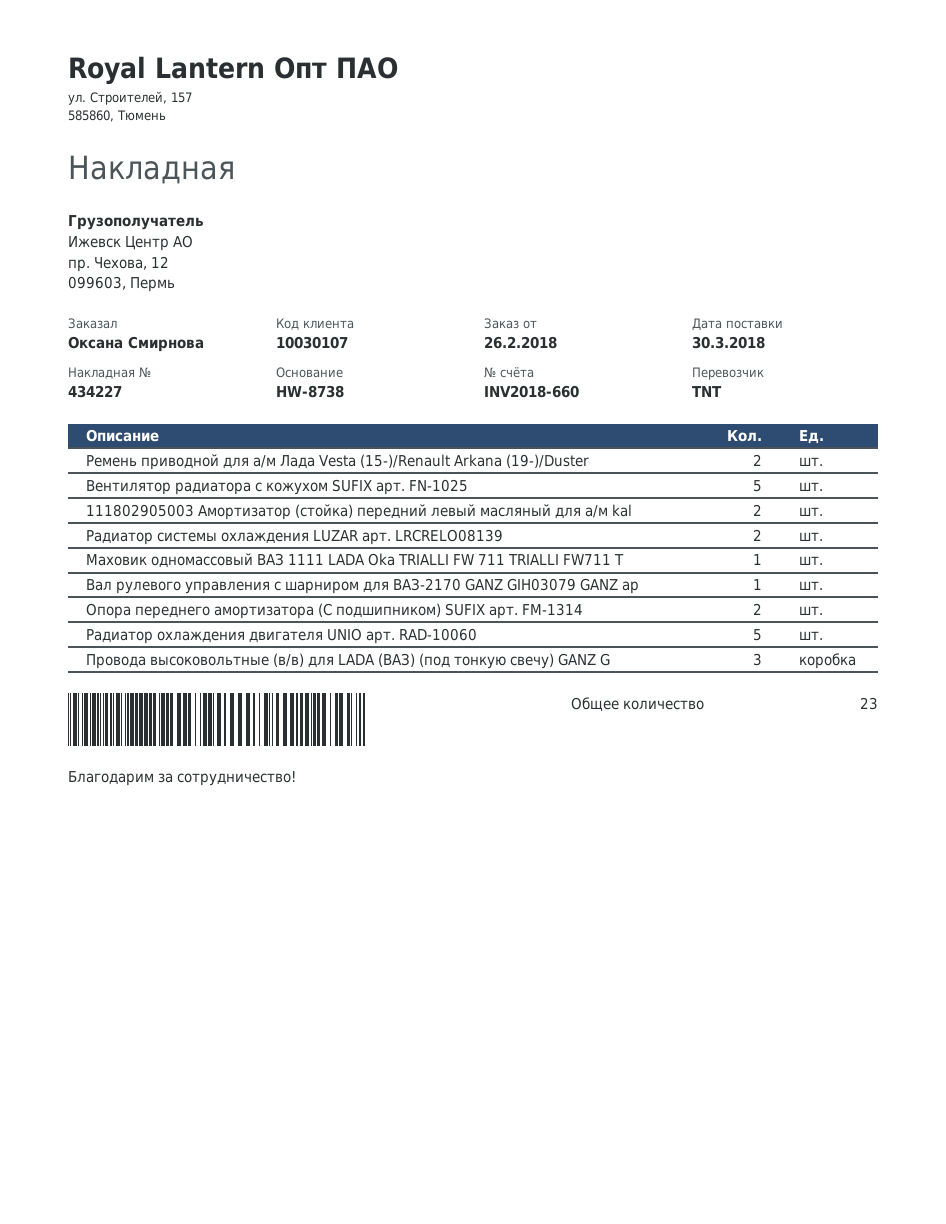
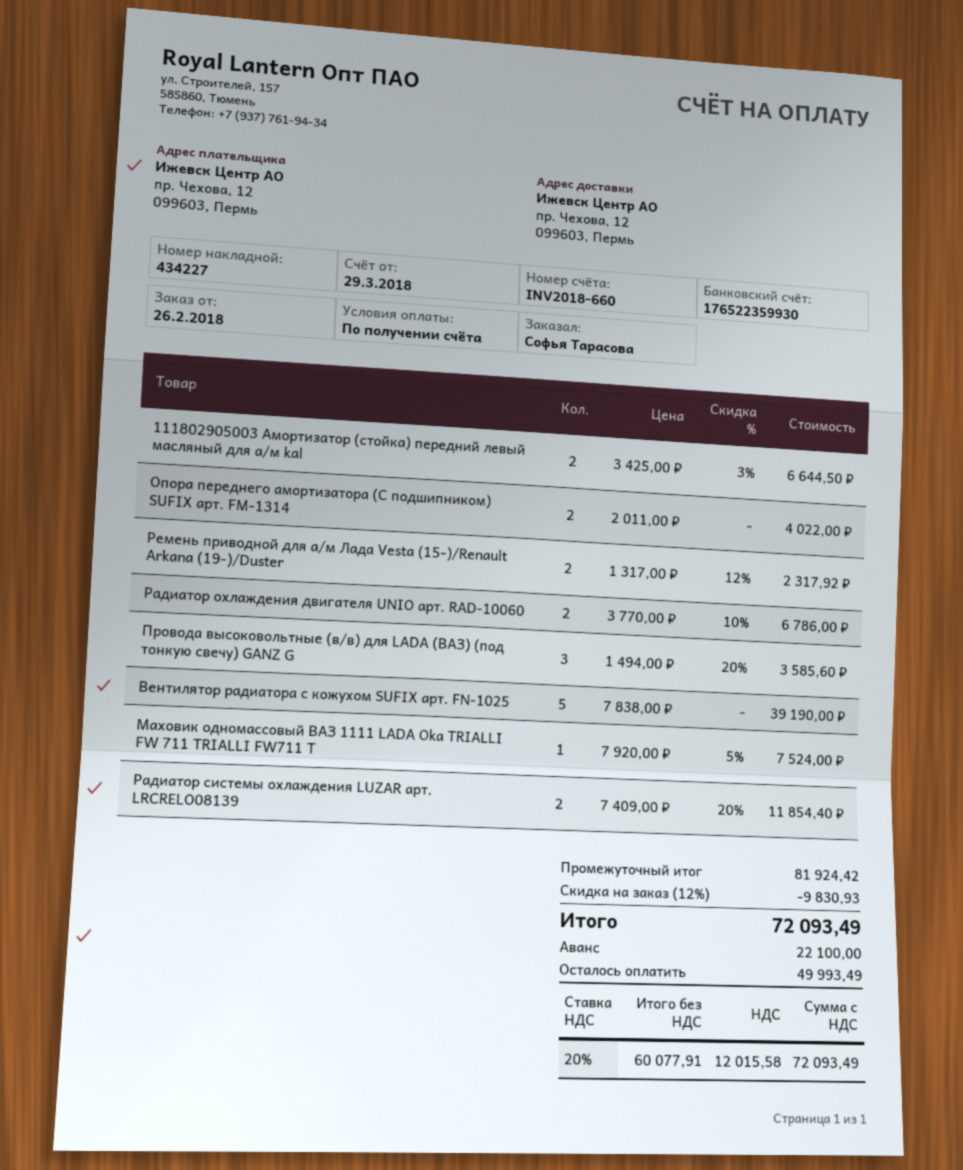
ordered by: Оксана Смирнова -> Софья Тарасова
Вал рулевого управления с шарниром для ВАЗ-2170 GANZ GIH03079 GANZ ар: 1 -> none
Радиатор охлаждения двигателя UNIO арт. RAD-10060: 5 -> 2

